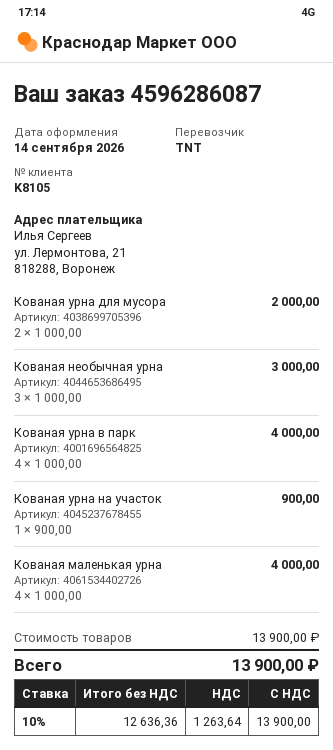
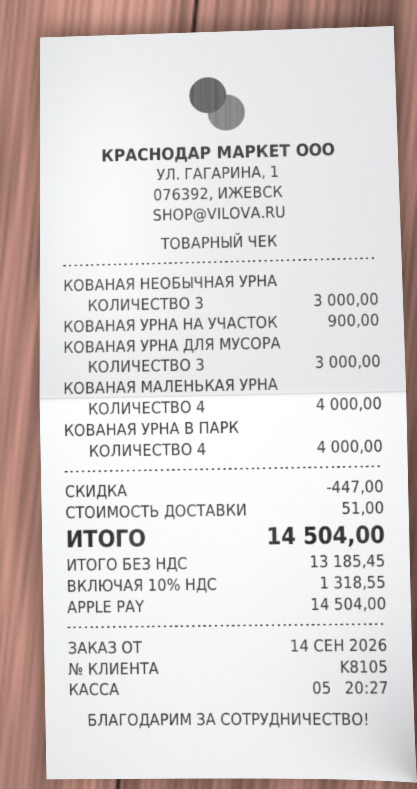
Кованая урна для мусора: 2 for 2000.00 -> 3 for 3000.00
discount: none -> 447.00
shipping: none -> 51.00
net: 12636.36 -> 13185.45
tax: 10% = 1263.64 -> 10% = 1318.55
total: 13900.00 -> 14504.00

